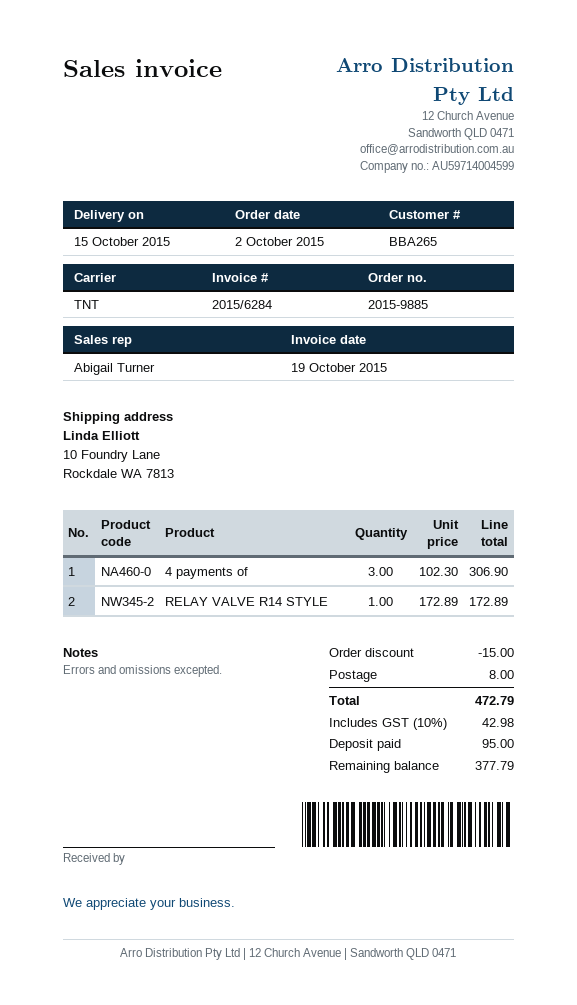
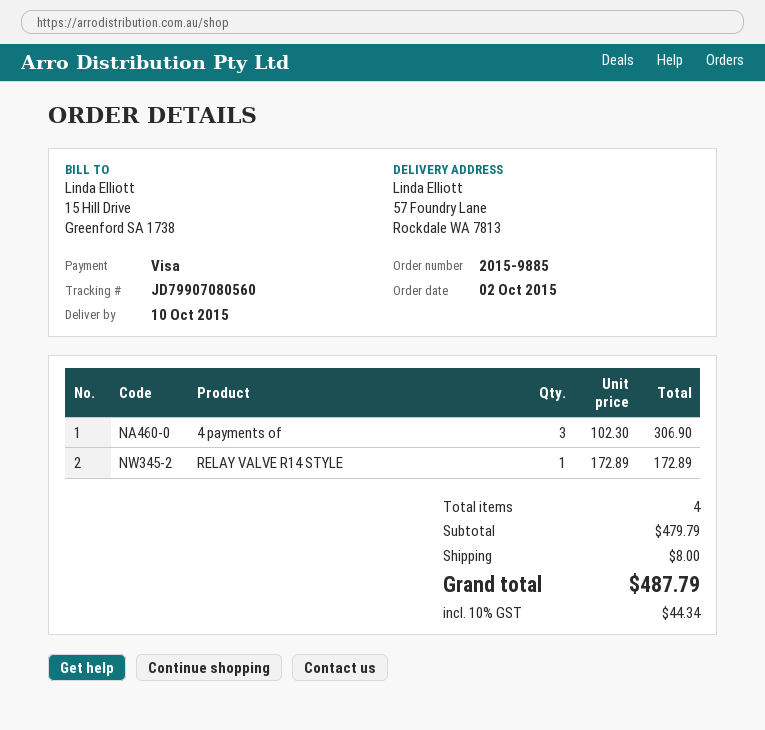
delivery date: 2015-10-15 -> 2015-10-10
ship to: 10 Foundry Lane, Rockdale WA 7813 -> 57 Foundry Lane, Rockdale WA 7813
discount: 15.00 -> none
tax: 10% = 42.98 -> 10% = 44.34
total: 472.79 -> 487.79

